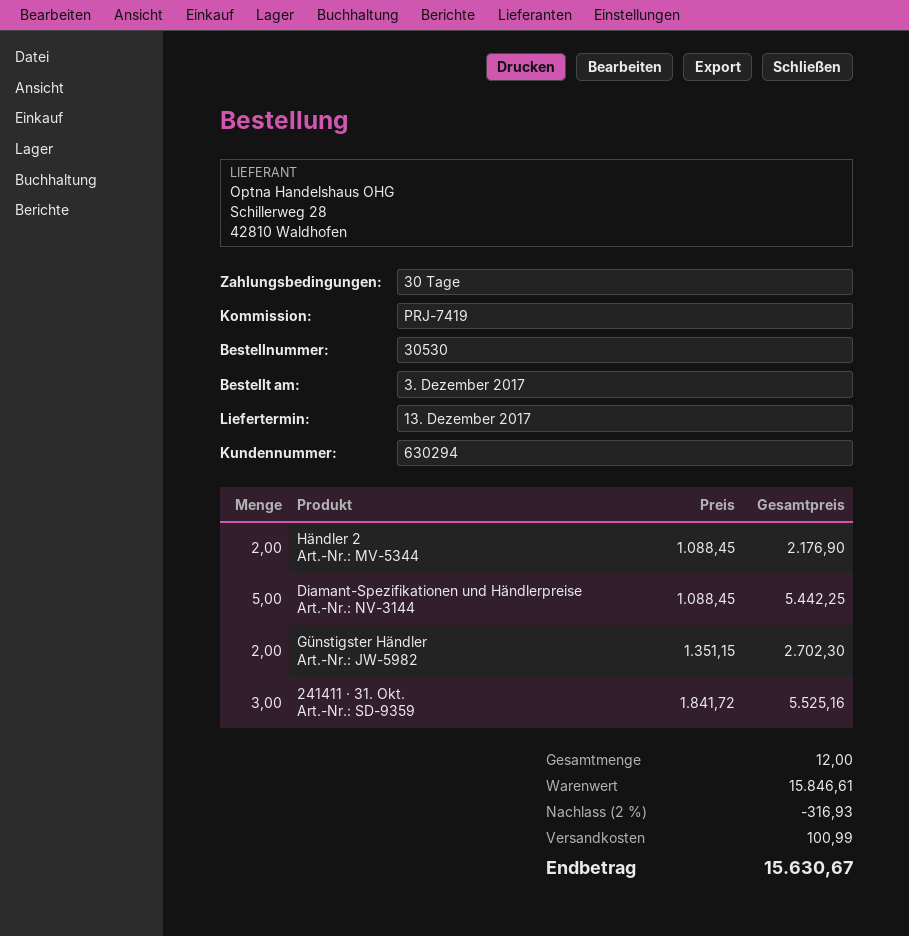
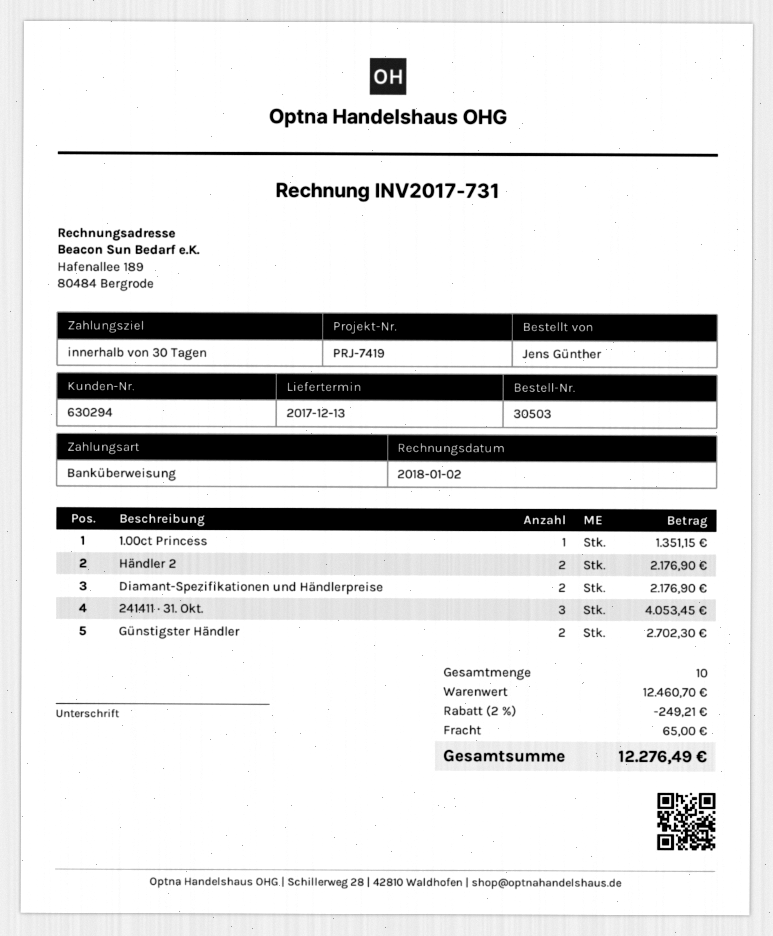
order number: 30530 -> 30503
Diamant-Spezifikationen und Händlerpreise: 5 for 5442.25 -> 2 for 2176.90
241411 · 31. Okt.: 3 for 5525.16 -> 3 for 4053.45
1.00ct Princess: none -> 1 for 1351.15
total quantity: 12 -> 10
subtotal: 15846.61 -> 12460.70
discount: 2% = 316.93 -> 2% = 249.21
shipping: 100.99 -> 65.00
total: 15630.67 -> 12276.49

